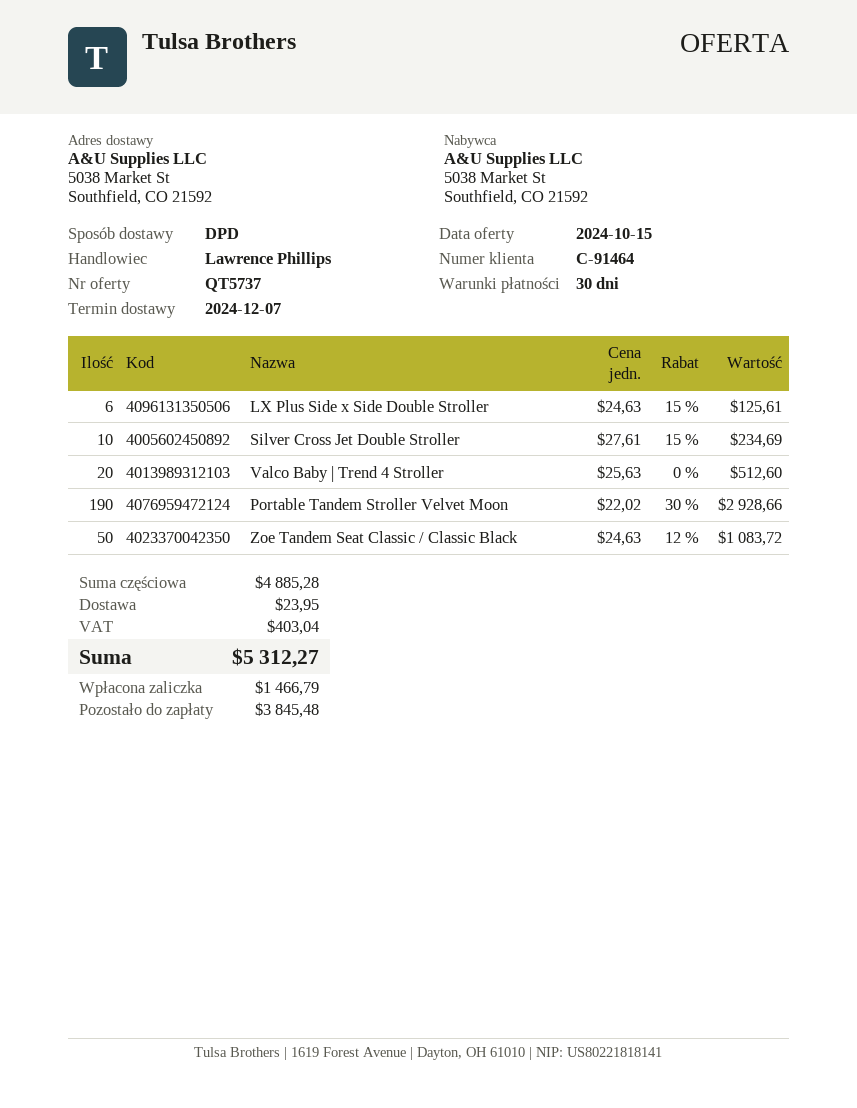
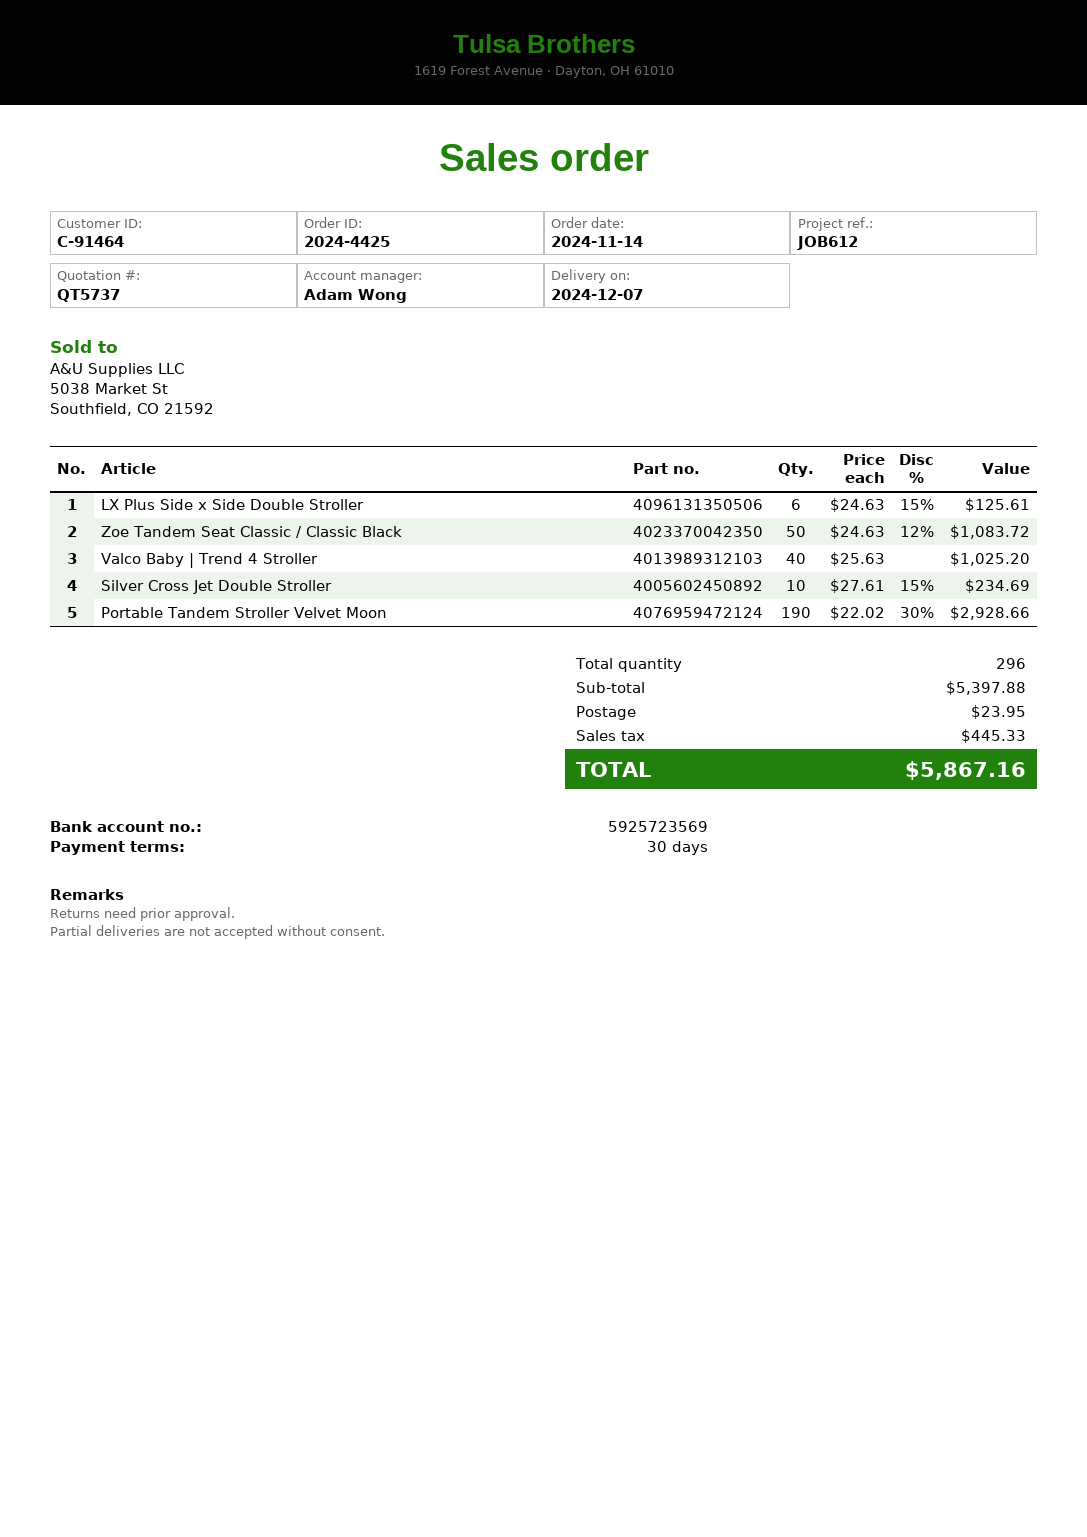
sales rep: Lawrence Phillips -> Adam Wong
Valco Baby | Trend 4 Stroller: 20 x 25.63 = 512.60 -> 40 x 25.63 = 1025.20
subtotal: 4885.28 -> 5397.88
tax: 403.04 -> 445.33
total: 5312.27 -> 5867.16

